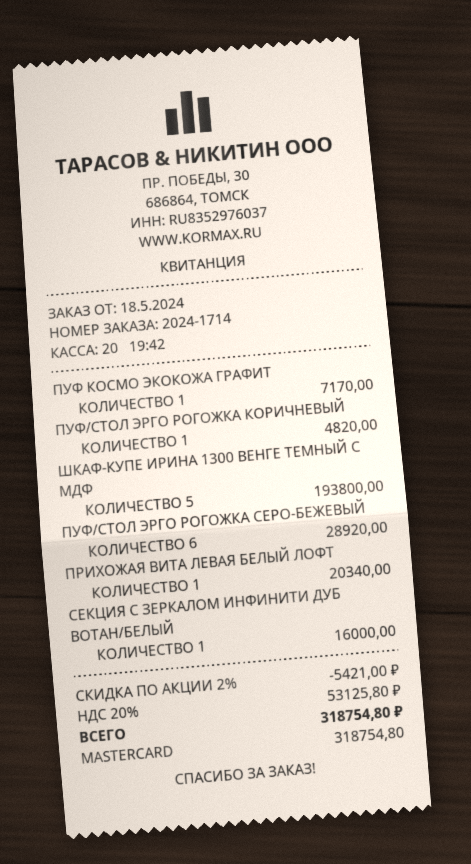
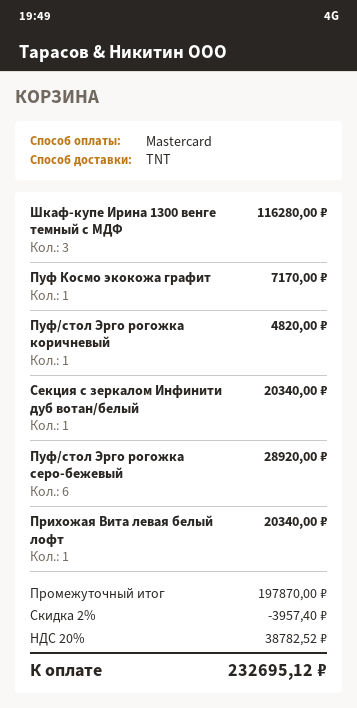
ШКАФ-КУПЕ ИРИНА 1300 ВЕНГЕ ТЕМНЫЙ С МДФ: 5 for 193800.00 -> 3 for 116280.00
СЕКЦИЯ С ЗЕРКАЛОМ ИНФИНИТИ ДУБ ВОТАН/БЕЛЫЙ: 1 for 16000.00 -> 1 for 20340.00
discount: 2% = 5421.00 -> 2% = 3957.40
tax: 20% = 53125.80 -> 20% = 38782.52
total: 318754.80 -> 232695.12

